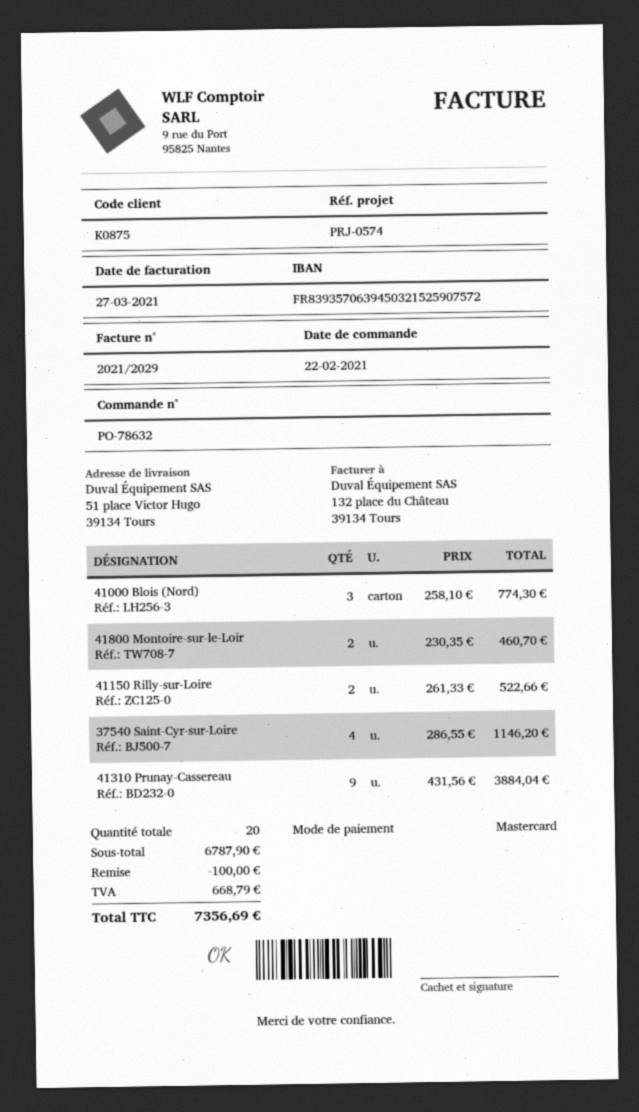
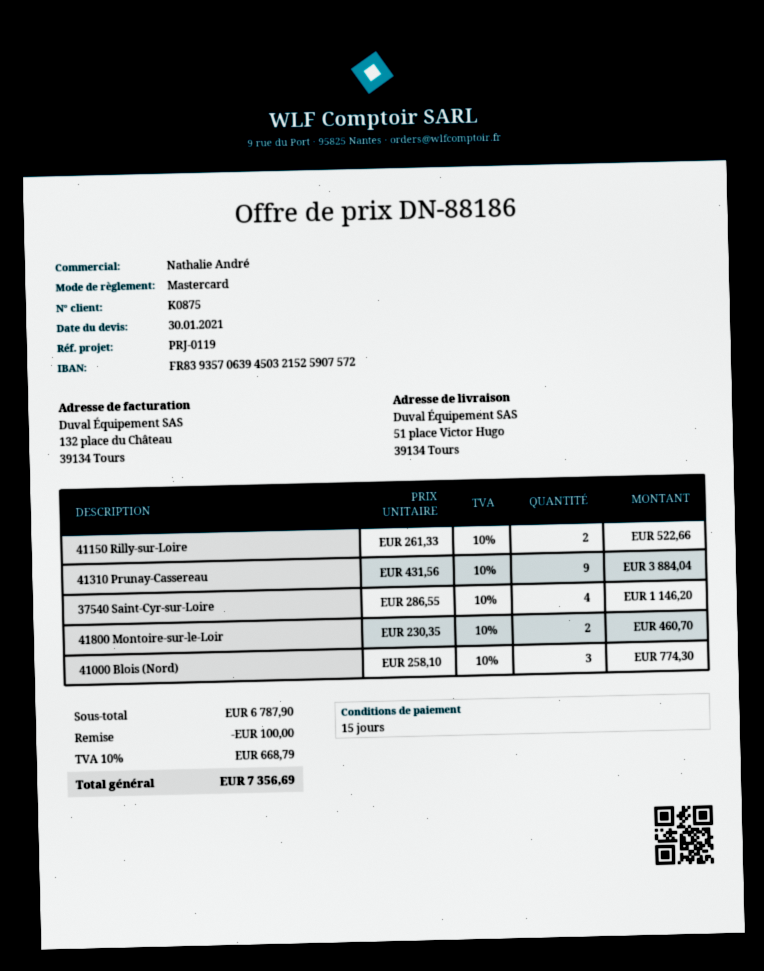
reference: PRJ-0574 -> PRJ-0119

